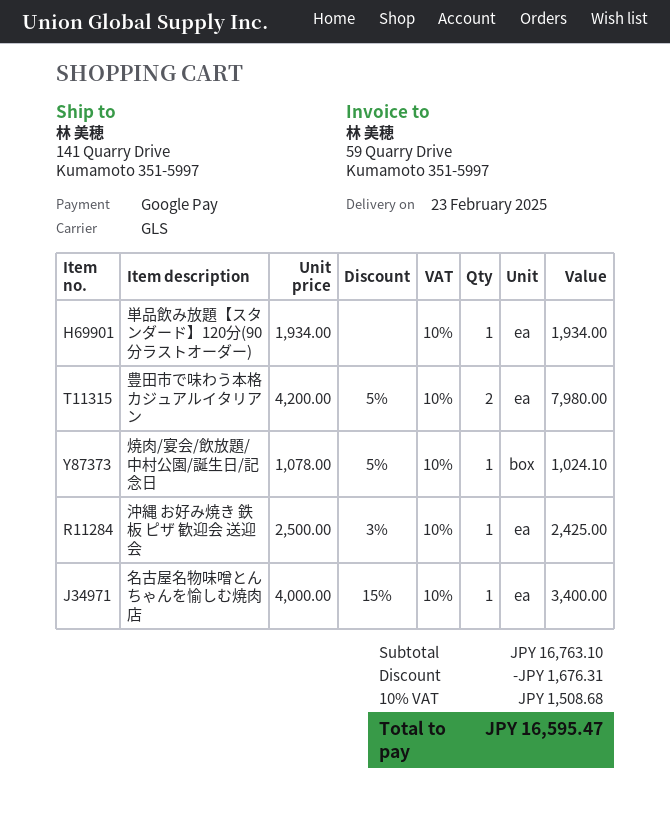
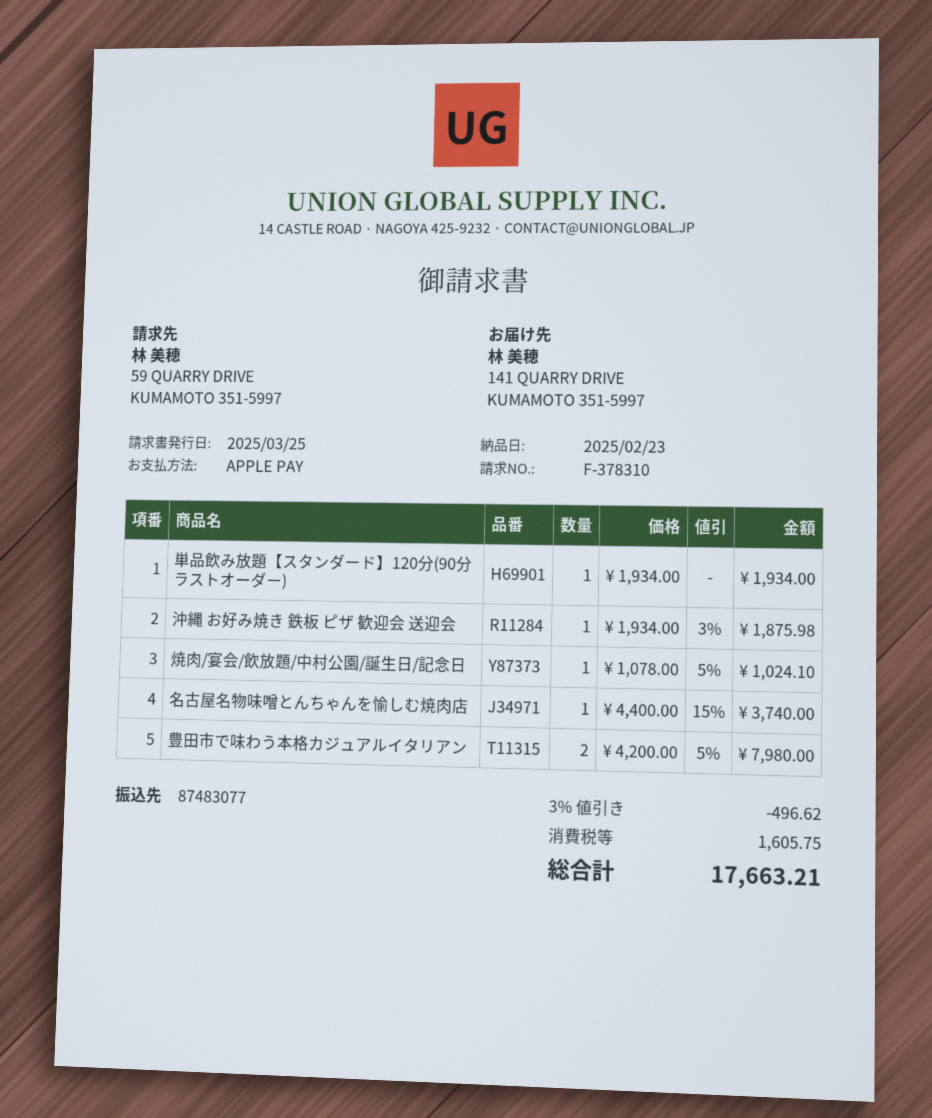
payment method: Google Pay -> Apple Pay
沖縄 お好み焼き 鉄板 ピザ 歓迎会 送迎会: 1 x 2500.00 - 3% = 2425.00 -> 1 x 1934.00 - 3% = 1875.98
名古屋名物味噌とんちゃんを愉しむ焼肉店: 1 x 4000.00 - 15% = 3400.00 -> 1 x 4400.00 - 15% = 3740.00
discount: 1676.31 -> 496.62
tax: 1508.68 -> 1605.75
total: 16595.47 -> 17663.21

